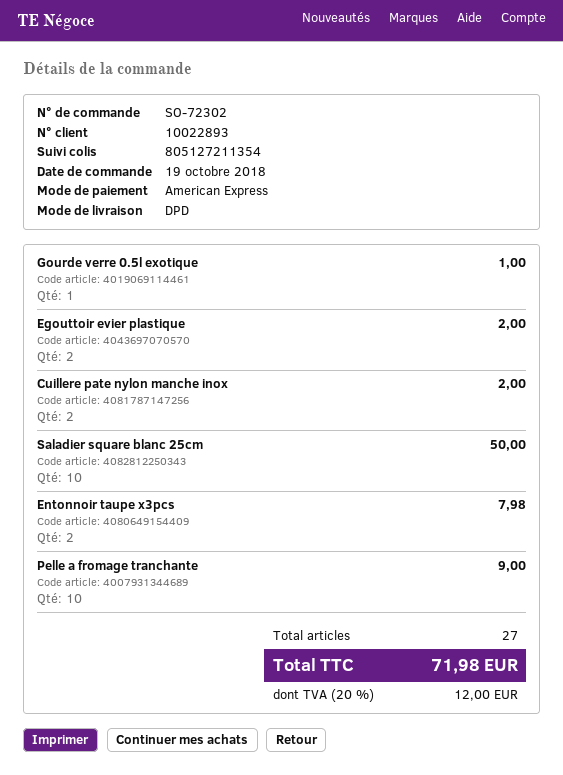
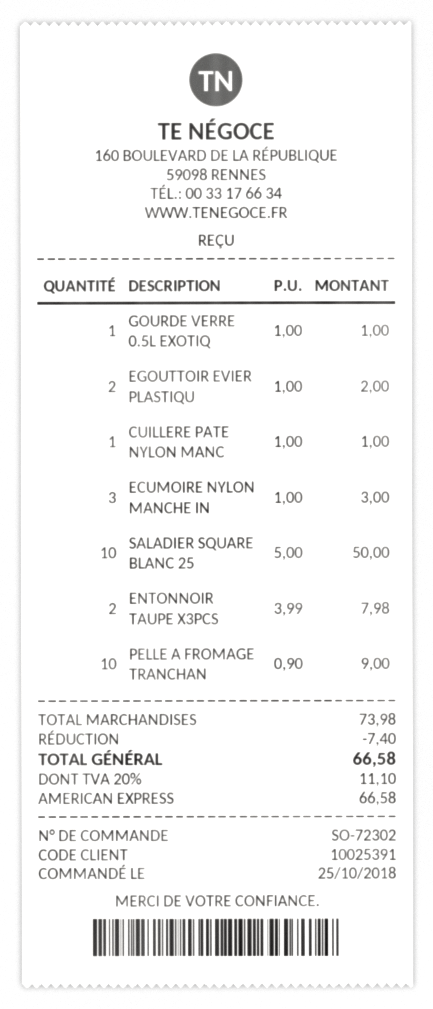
order date: 2018-10-19 -> 2018-10-25
customer number: 10022893 -> 10025391
Cuillere pate nylon manche inox: 2 for 2.00 -> 1 for 1.00
ECUMOIRE NYLON MANCHE IN: none -> 3 for 3.00
discount: none -> 7.40
tax: 20% = 12.00 -> 20% = 11.10
total: 71.98 -> 66.58

